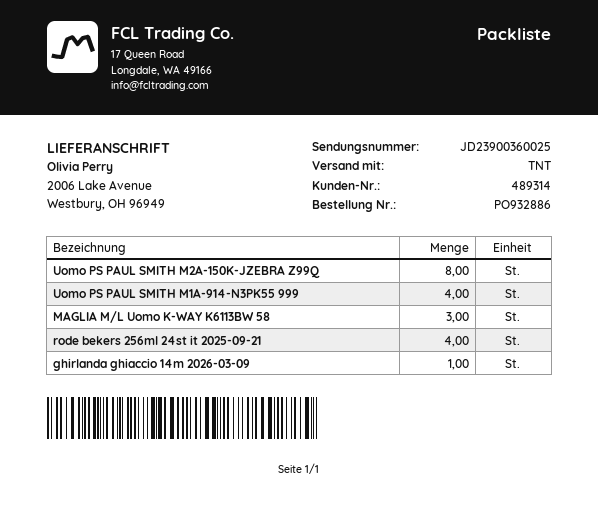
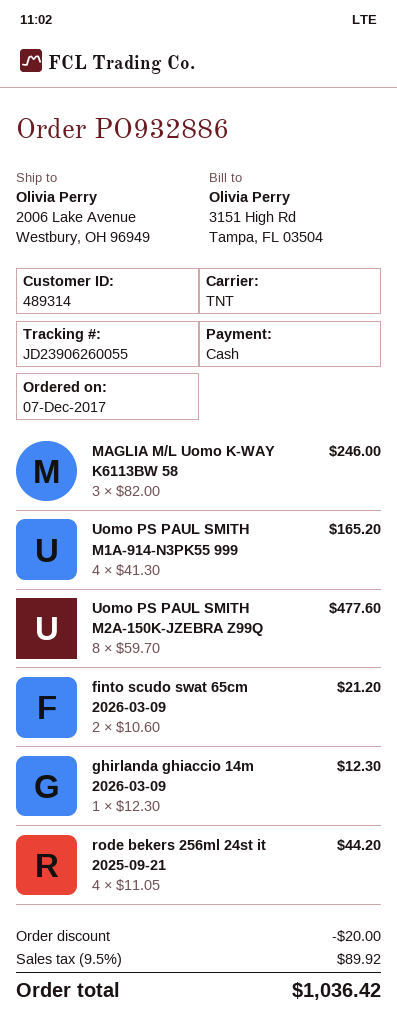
tracking number: JD23900360025 -> JD23906260055
finto scudo swat 65cm 2026-03-09: none -> 2

